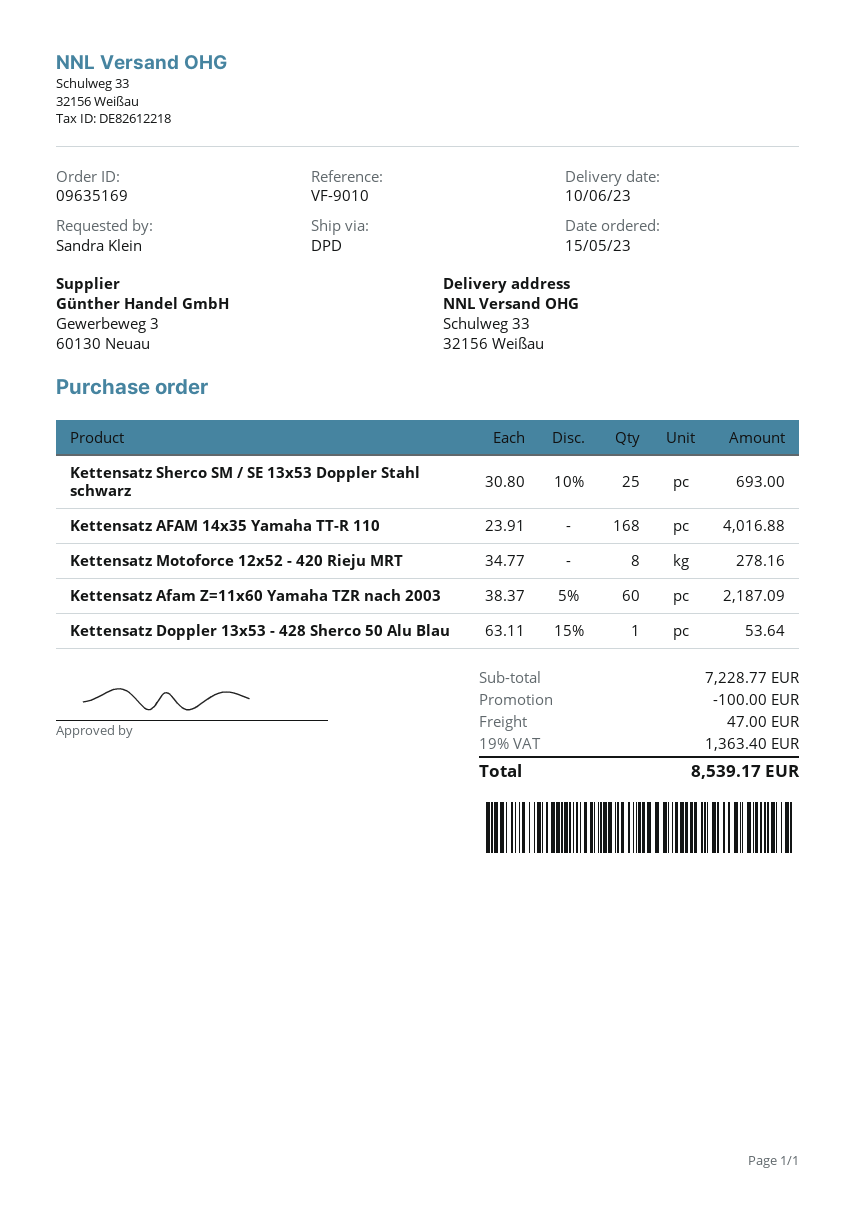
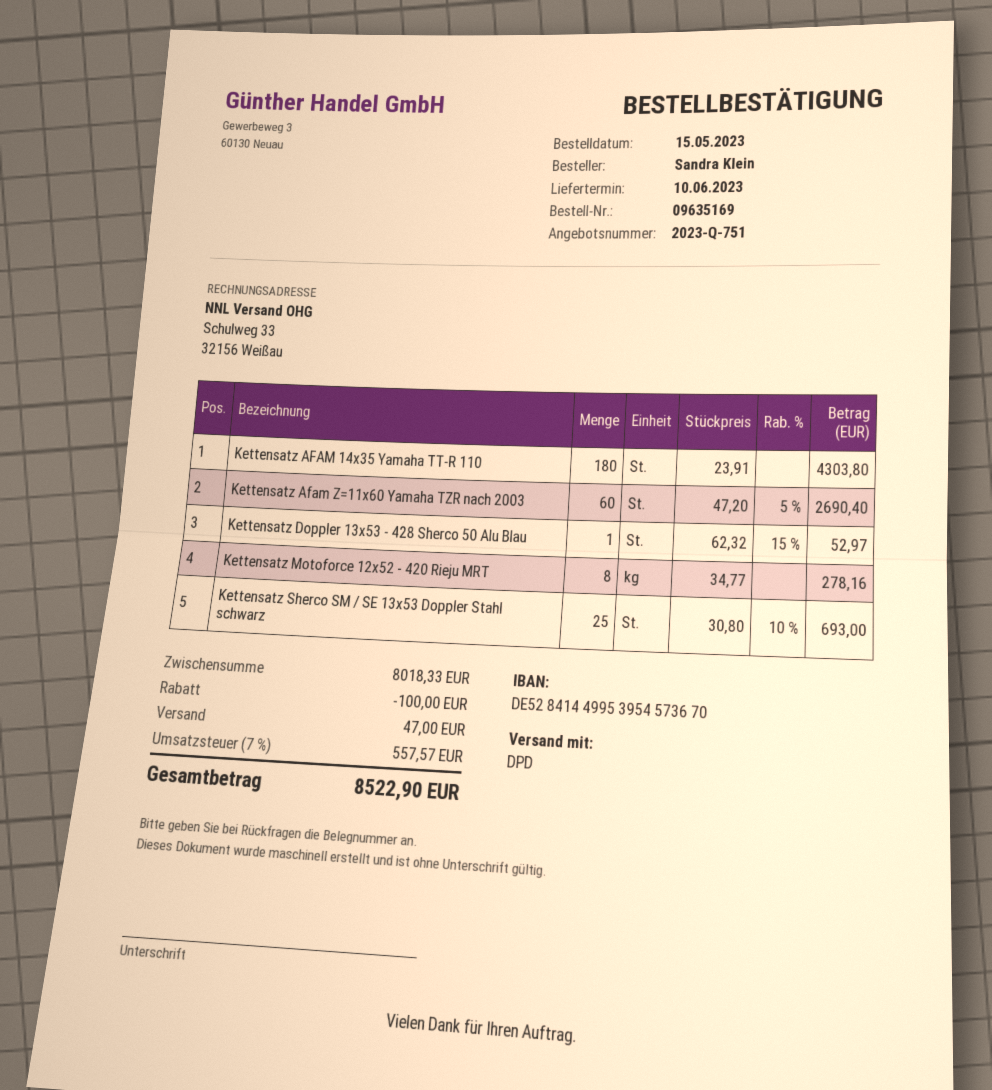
Kettensatz AFAM 14x35 Yamaha TT-R 110: 168 x 23.91 = 4016.88 -> 180 x 23.91 = 4303.80
Kettensatz Afam Z=11x60 Yamaha TZR nach 2003: 60 x 38.37 - 5% = 2187.09 -> 60 x 47.20 - 5% = 2690.40
Kettensatz Doppler 13x53 - 428 Sherco 50 Alu Blau: 1 x 63.11 - 15% = 53.64 -> 1 x 62.32 - 15% = 52.97
subtotal: 7228.77 -> 8018.33
tax: 19% = 1363.40 -> 7% = 557.57
total: 8539.17 -> 8522.90

